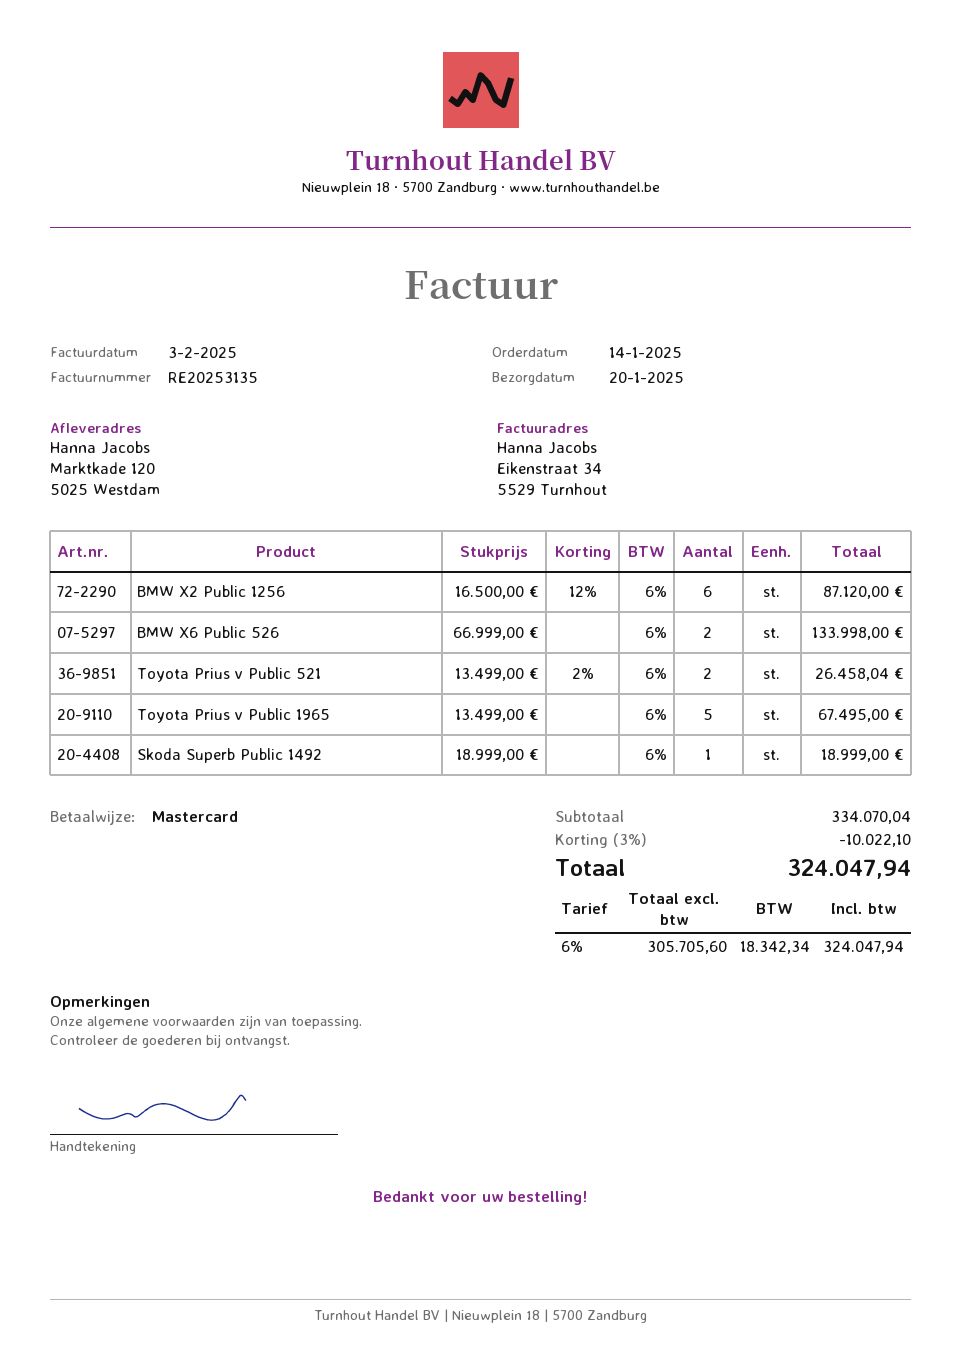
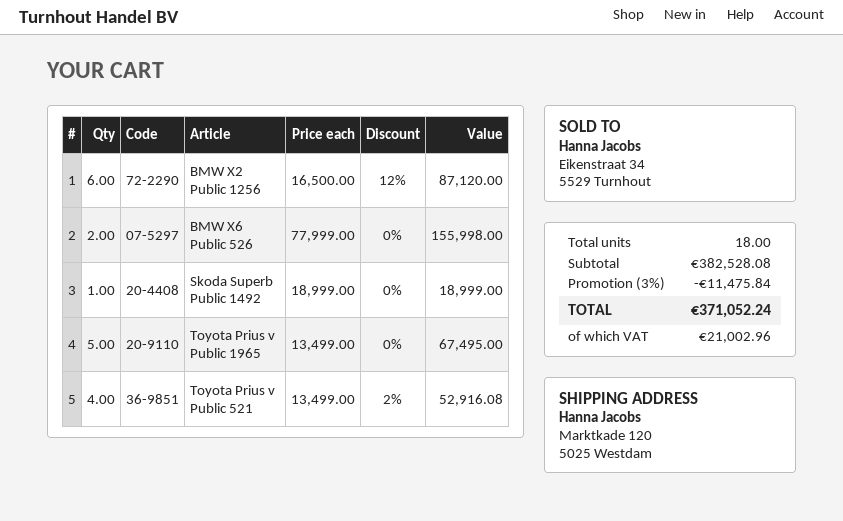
BMW X6 Public 526: 2 x 66999.00 = 133998.00 -> 2 x 77999.00 = 155998.00
Toyota Prius v Public 521: 2 x 13499.00 - 2% = 26458.04 -> 4 x 13499.00 - 2% = 52916.08
subtotal: 334070.04 -> 382528.08
discount: 3% = 10022.10 -> 3% = 11475.84
tax: 18342.34 -> 21002.96
total: 324047.94 -> 371052.24

